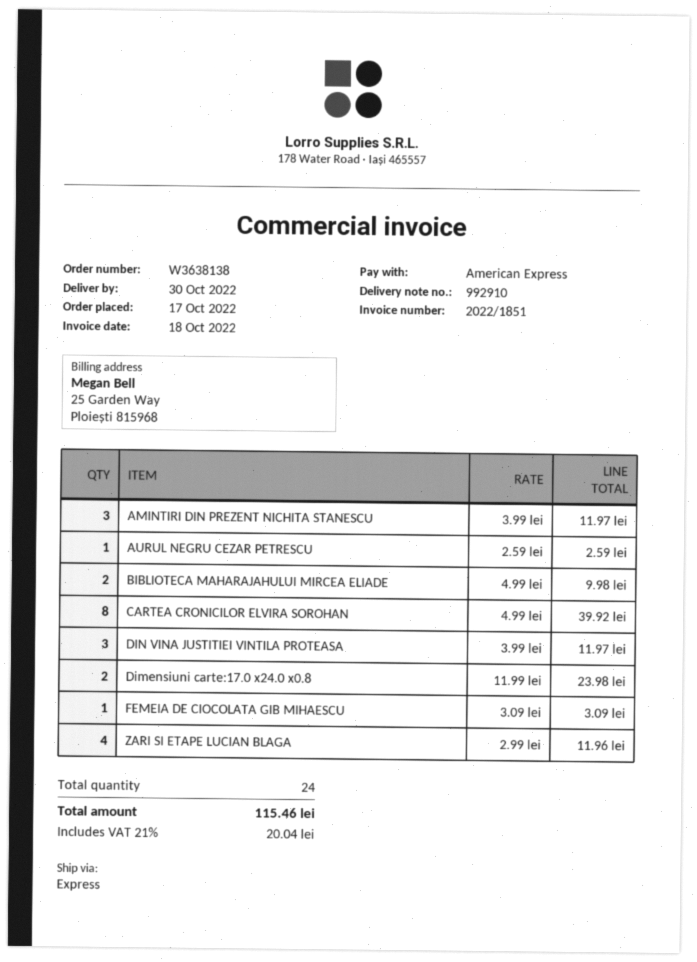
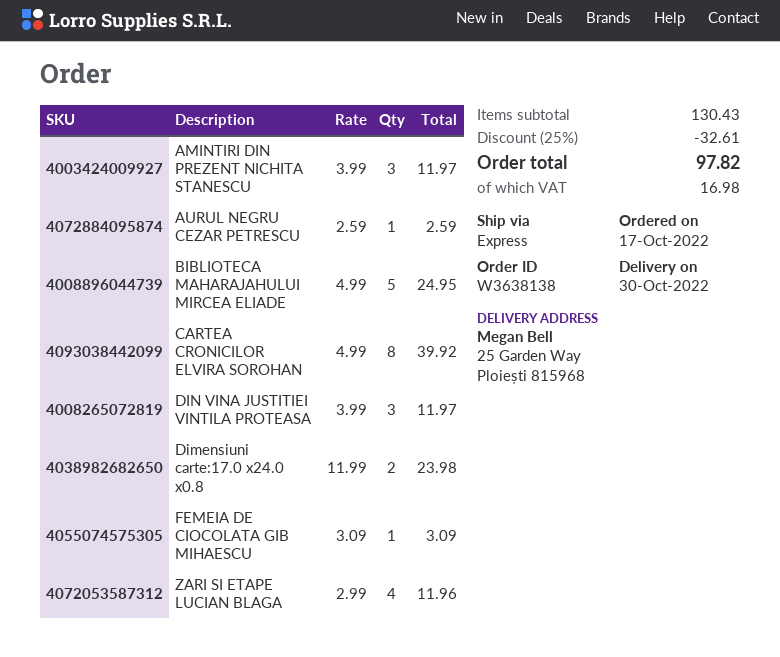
BIBLIOTECA MAHARAJAHULUI MIRCEA ELIADE: 2 x 4.99 = 9.98 -> 5 x 4.99 = 24.95
discount: none -> 25% = 32.61
tax: 20.04 -> 16.98
total: 115.46 -> 97.82

